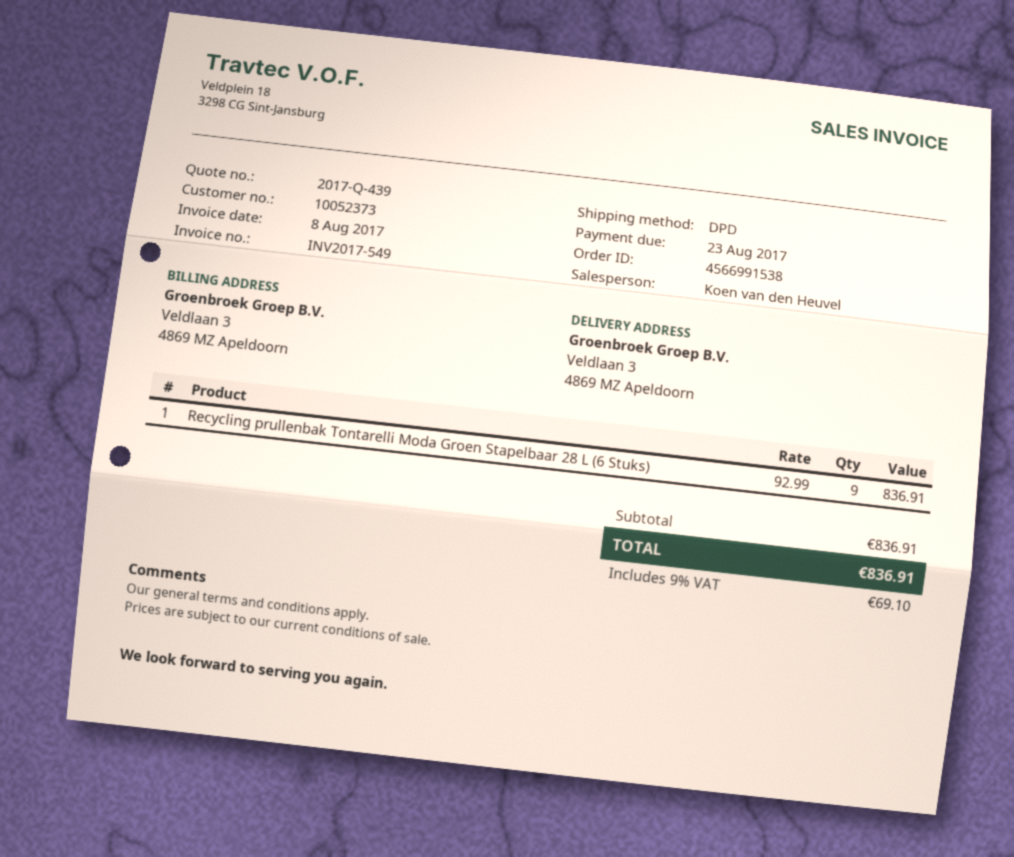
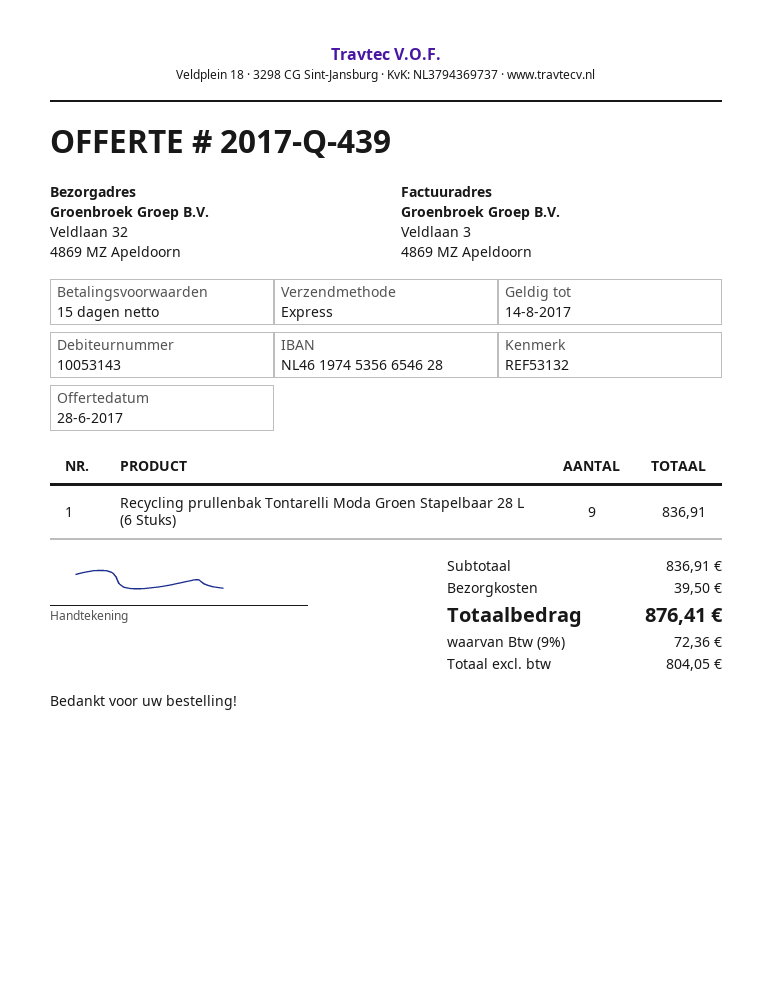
customer number: 10052373 -> 10053143
shipping method: DPD -> express
ship to: Veldlaan 3, 4869 MZ Apeldoorn -> Veldlaan 32, 4869 MZ Apeldoorn
shipping: none -> 39.50
tax: 9% = 69.10 -> 9% = 72.36
total: 836.91 -> 876.41

